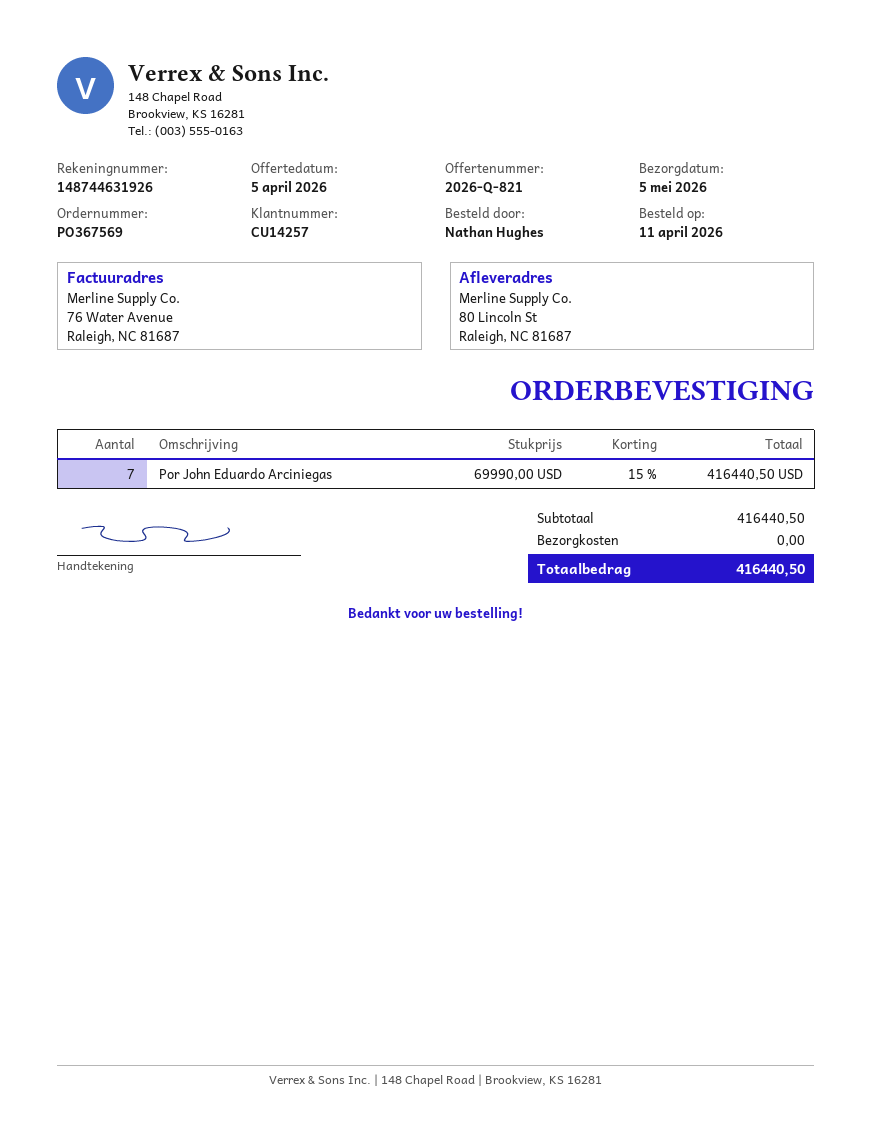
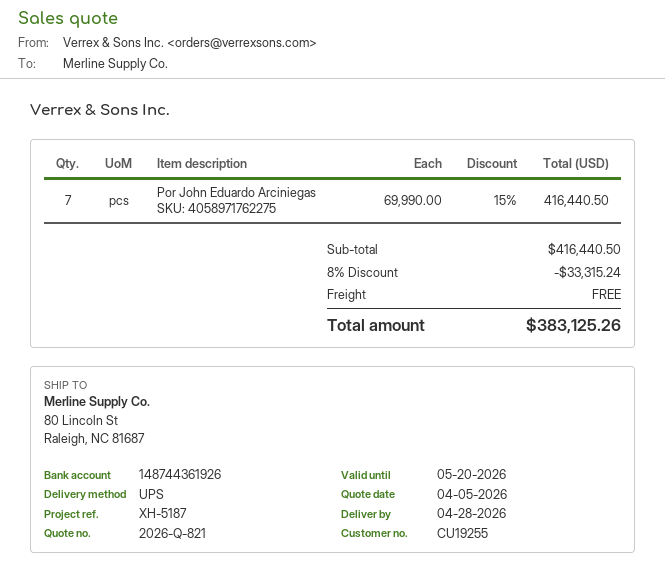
delivery date: 2026-05-05 -> 2026-04-28
customer number: CU14257 -> CU19255
bank account: 148744631926 -> 148744361926
discount: none -> 8% = 33315.24
total: 416440.50 -> 383125.26

